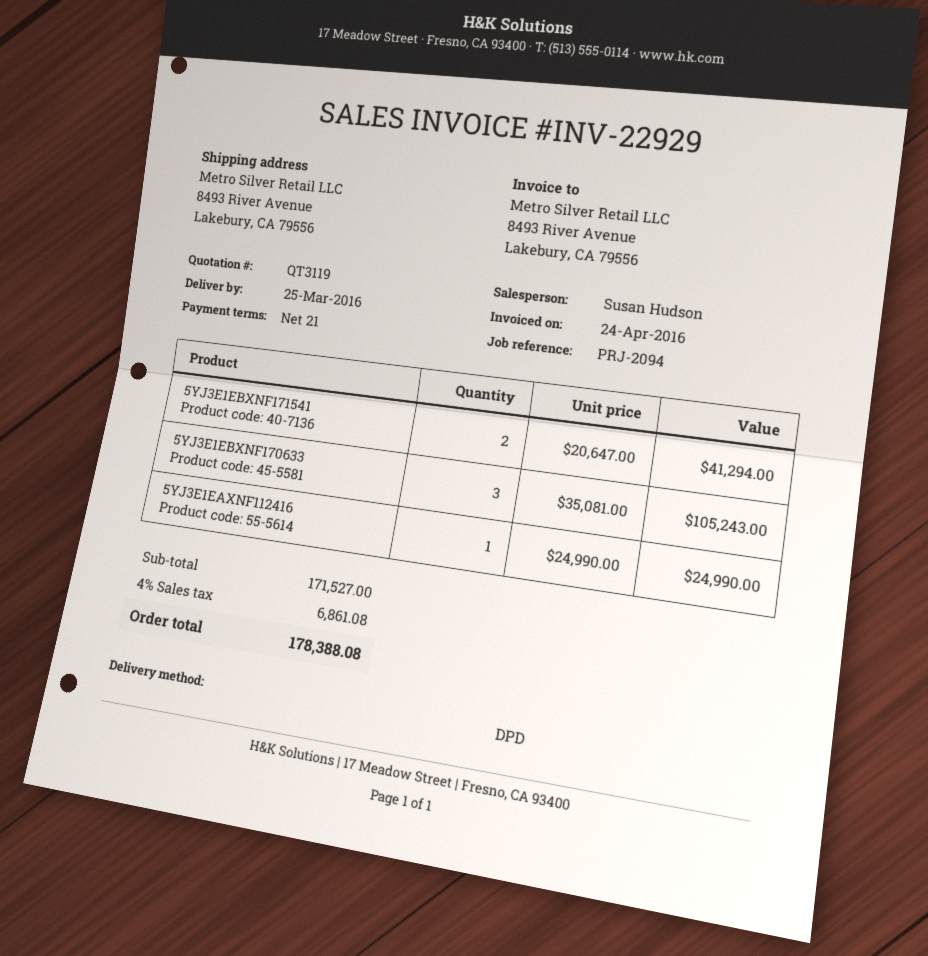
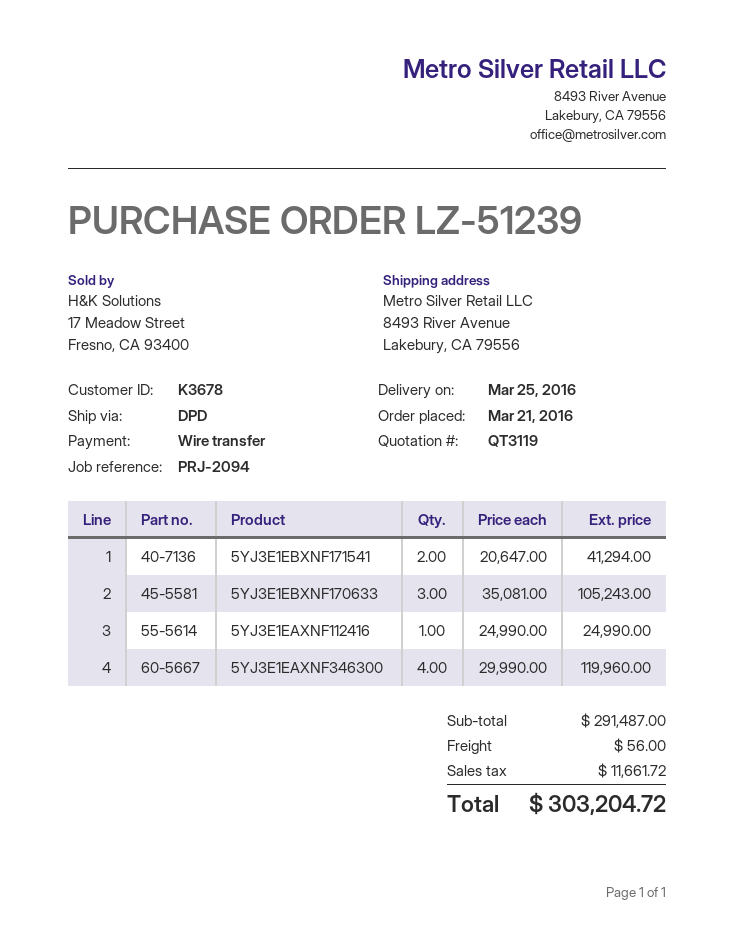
5YJ3E1EAXNF346300: none -> 4 x 29990.00 = 119960.00
subtotal: 171527.00 -> 291487.00
shipping: none -> 56.00
tax: 6861.08 -> 11661.72
total: 178388.08 -> 303204.72

